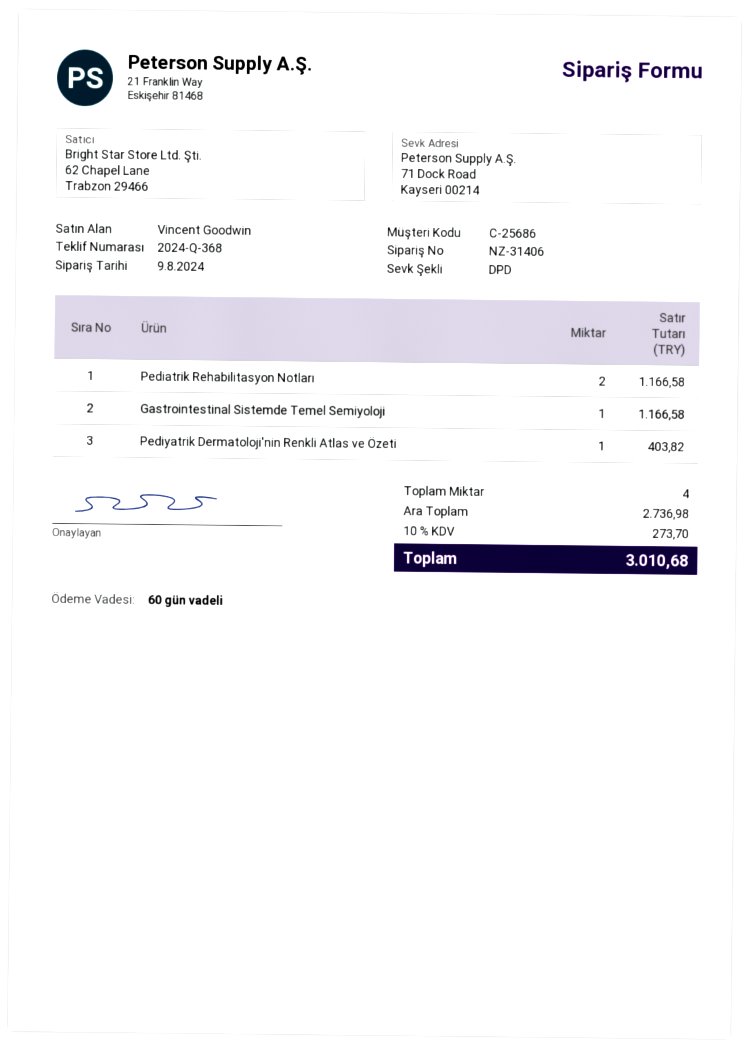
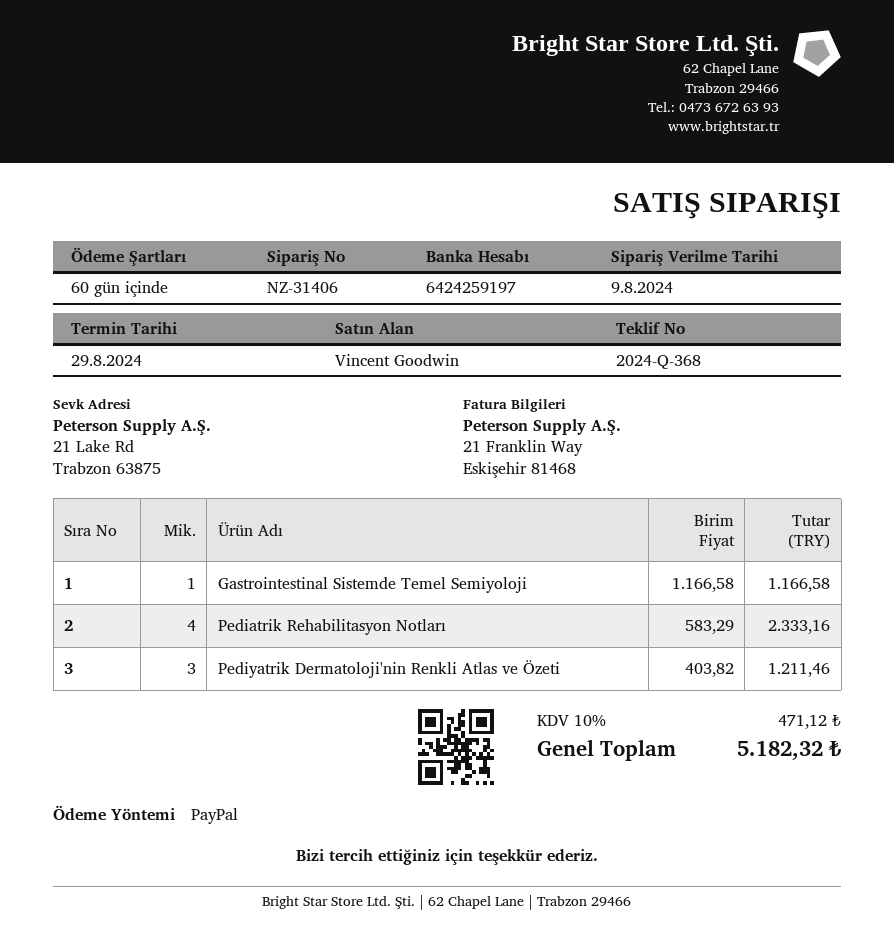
ship to: 71 Dock Road, Kayseri 00214 -> 21 Lake Rd, Trabzon 63875
Pediatrik Rehabilitasyon Notları: 2 for 1166.58 -> 4 for 2333.16
Pediyatrik Dermatoloji'nin Renkli Atlas ve Özeti: 1 for 403.82 -> 3 for 1211.46
tax: 10% = 273.70 -> 10% = 471.12
total: 3010.68 -> 5182.32

